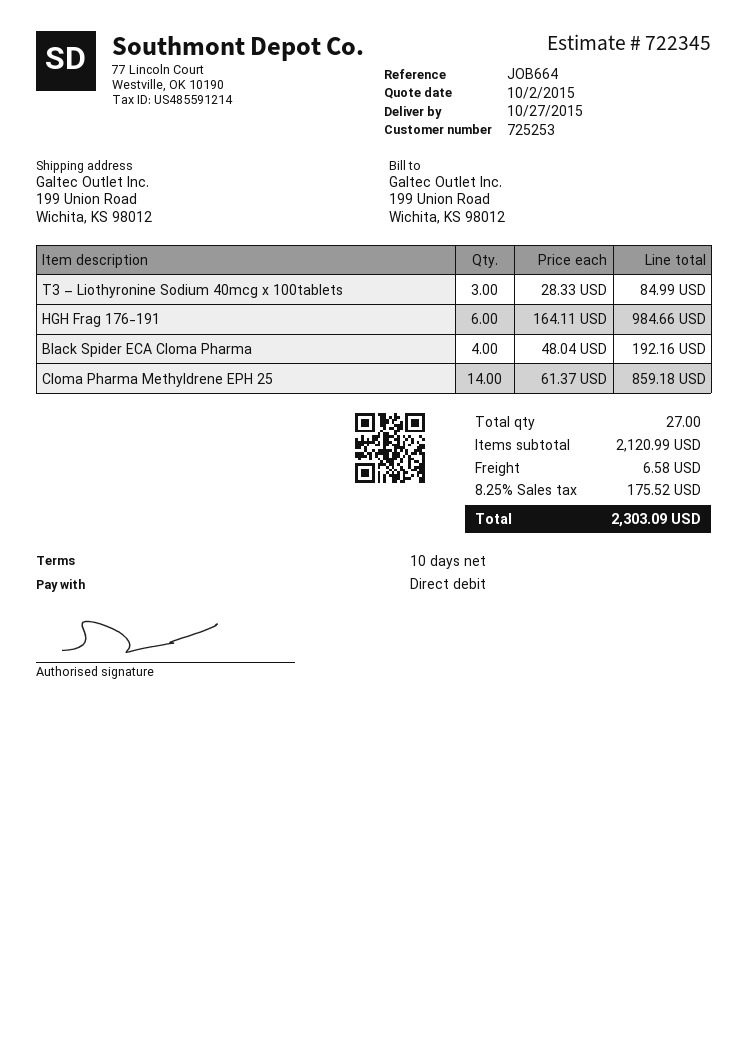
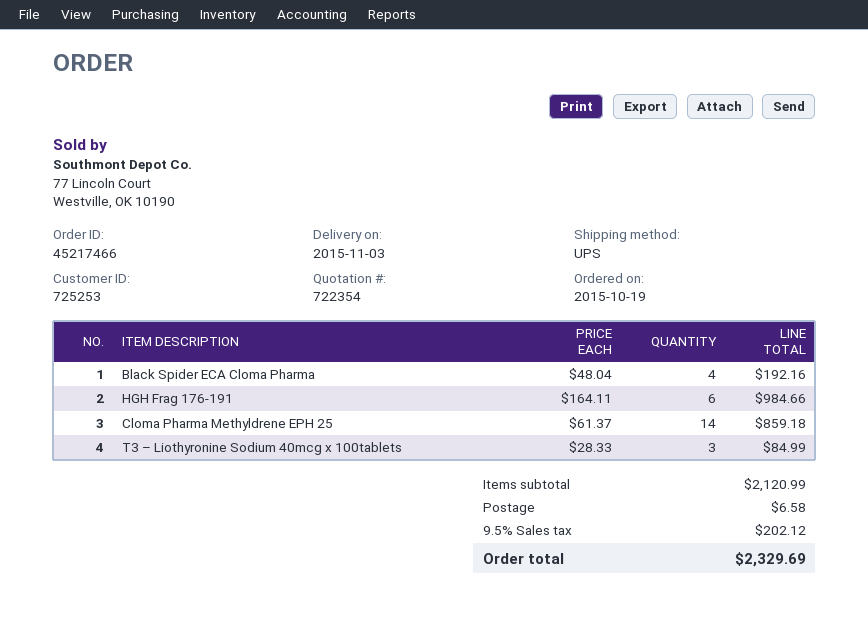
quote number: 722345 -> 722354
delivery date: 2015-10-27 -> 2015-11-03
tax: 8.25% = 175.52 -> 9.5% = 202.12
total: 2303.09 -> 2329.69

